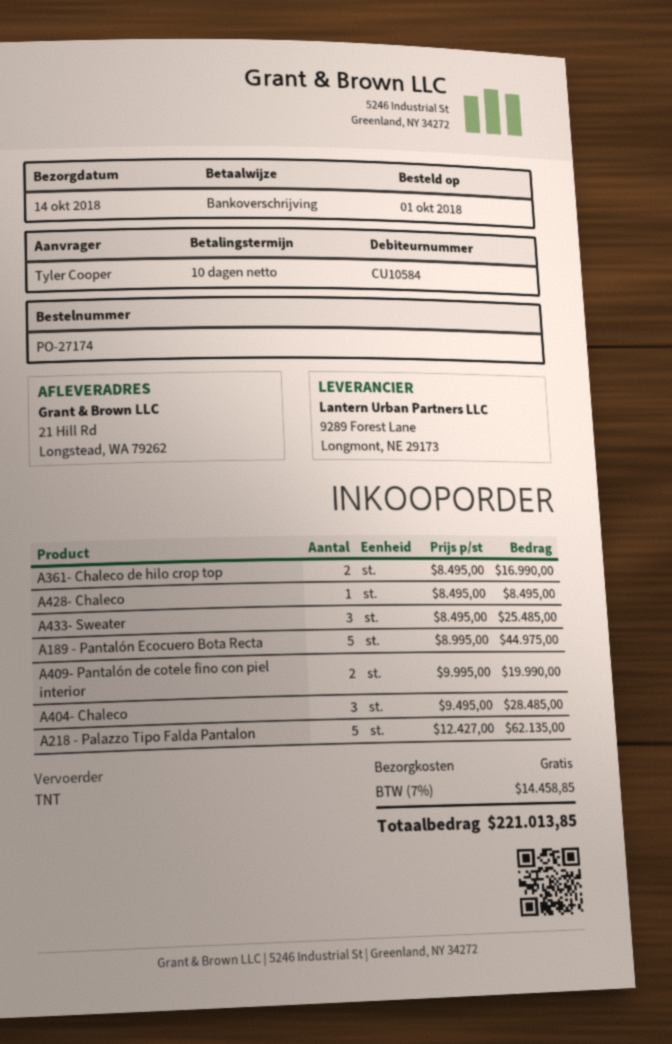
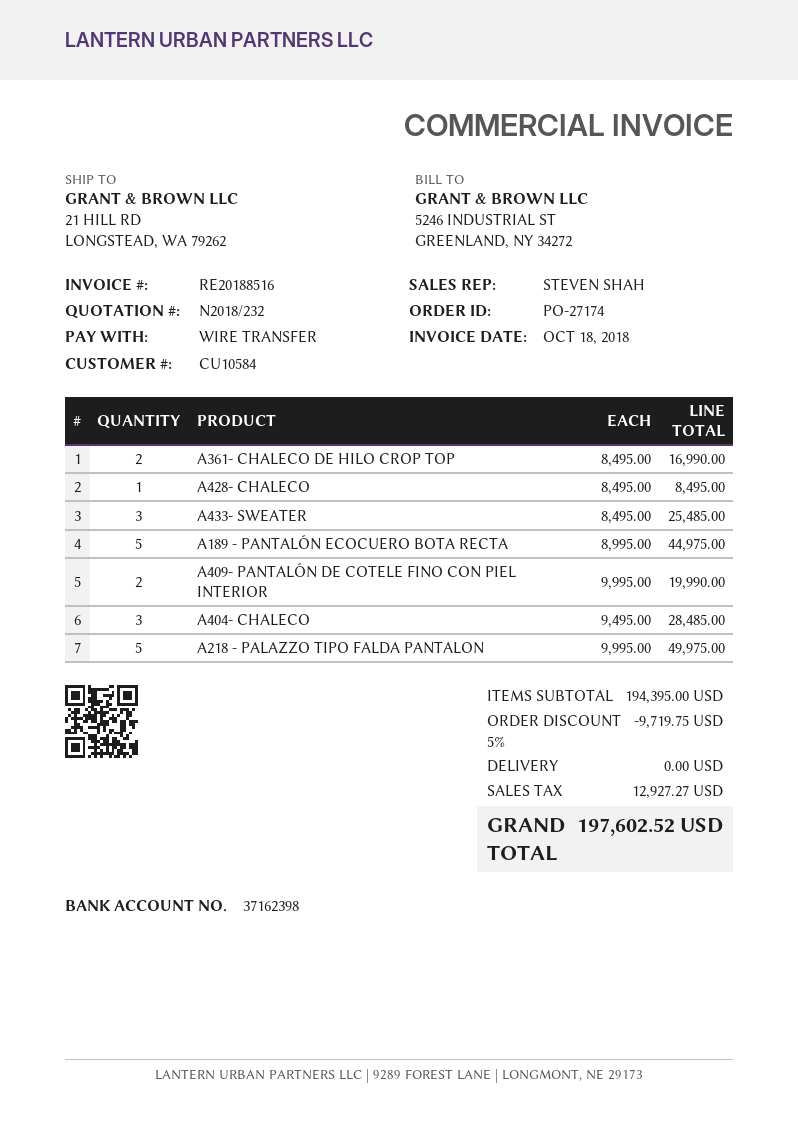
A218 - Palazzo Tipo Falda Pantalon: 5 x 12427.00 = 62135.00 -> 5 x 9995.00 = 49975.00
discount: none -> 5% = 9719.75
tax: 14458.85 -> 12927.27
total: 221013.85 -> 197602.52

